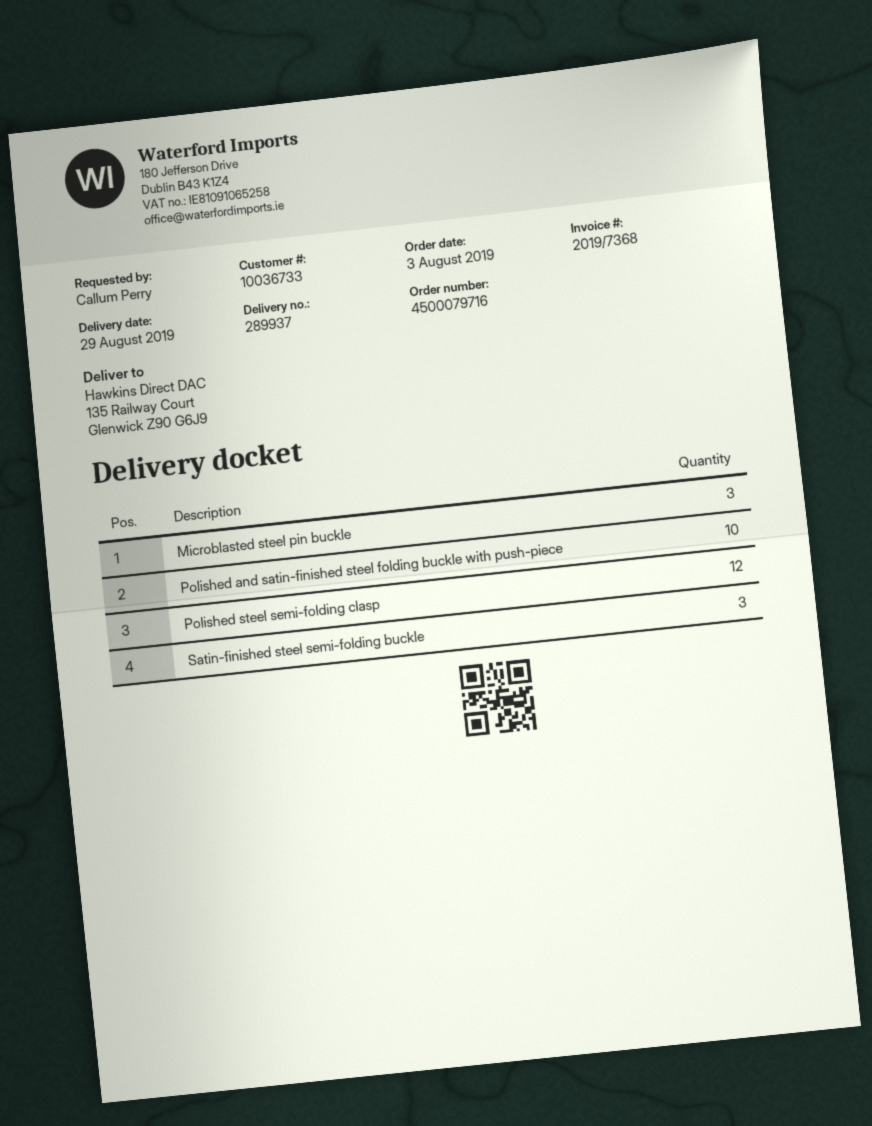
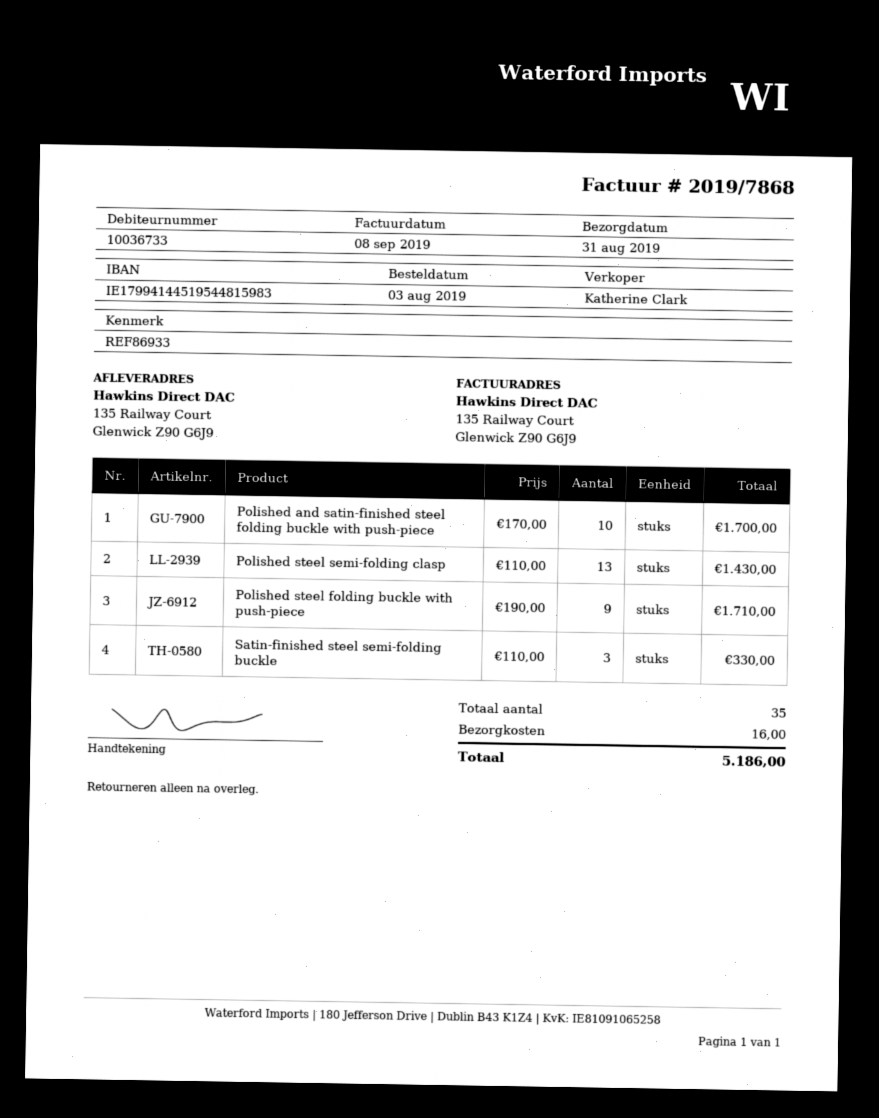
delivery date: 2019-08-29 -> 2019-08-31
invoice number: 2019/7368 -> 2019/7868
Microblasted steel pin buckle: 3 -> none
Polished steel semi-folding clasp: 12 -> 13
Polished steel folding buckle with push-piece: none -> 9

